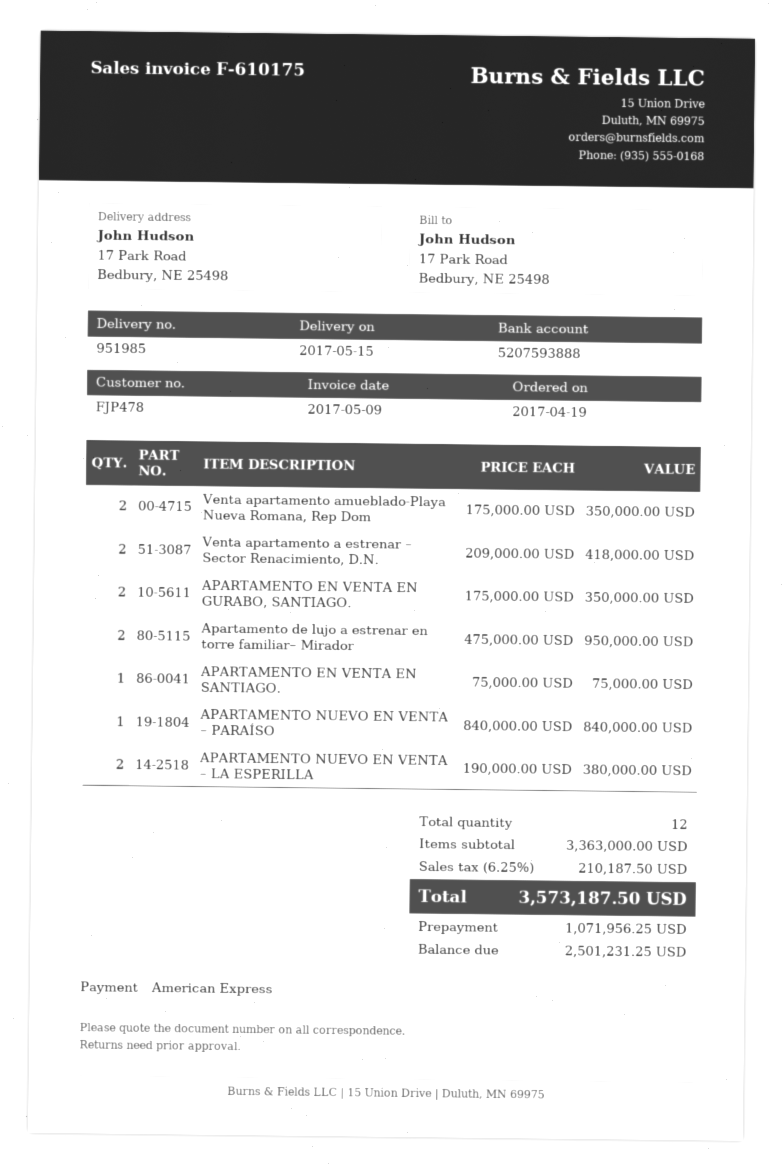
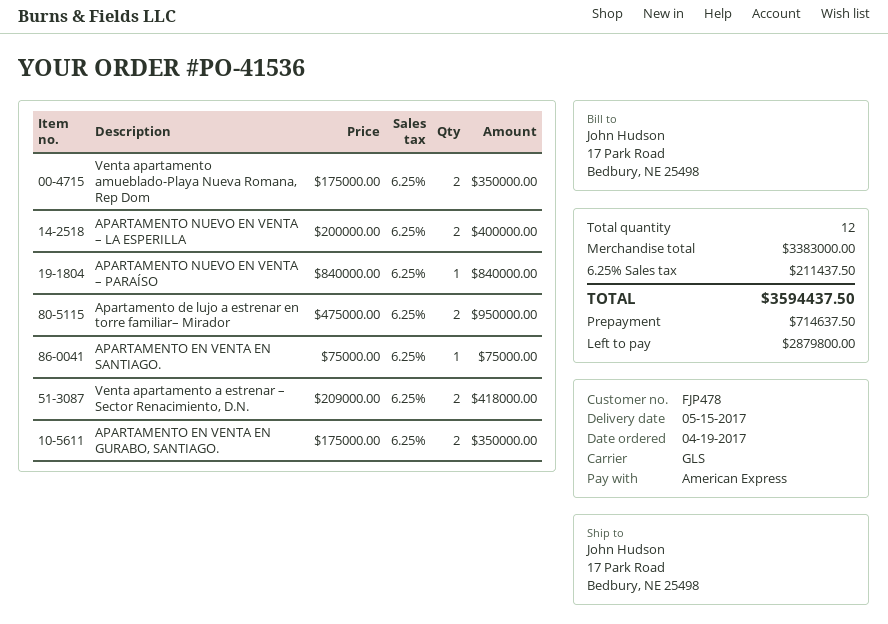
APARTAMENTO NUEVO EN VENTA – LA ESPERILLA: 2 x 190000.00 = 380000.00 -> 2 x 200000.00 = 400000.00
subtotal: 3363000.00 -> 3383000.00
tax: 6.25% = 210187.50 -> 6.25% = 211437.50
total: 3573187.50 -> 3594437.50
deposit: 1071956.25 -> 714637.50
balance: 2501231.25 -> 2879800.00

